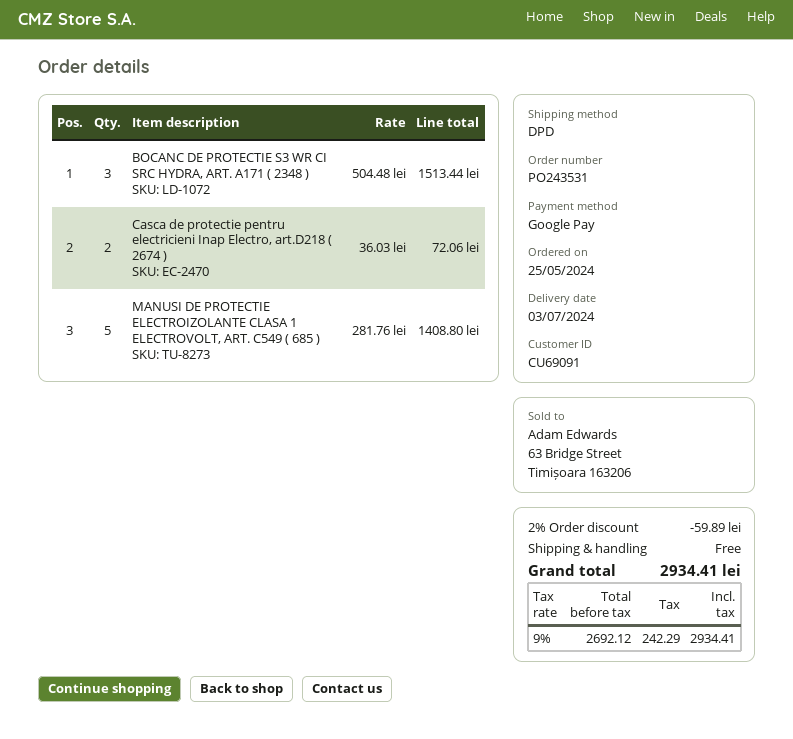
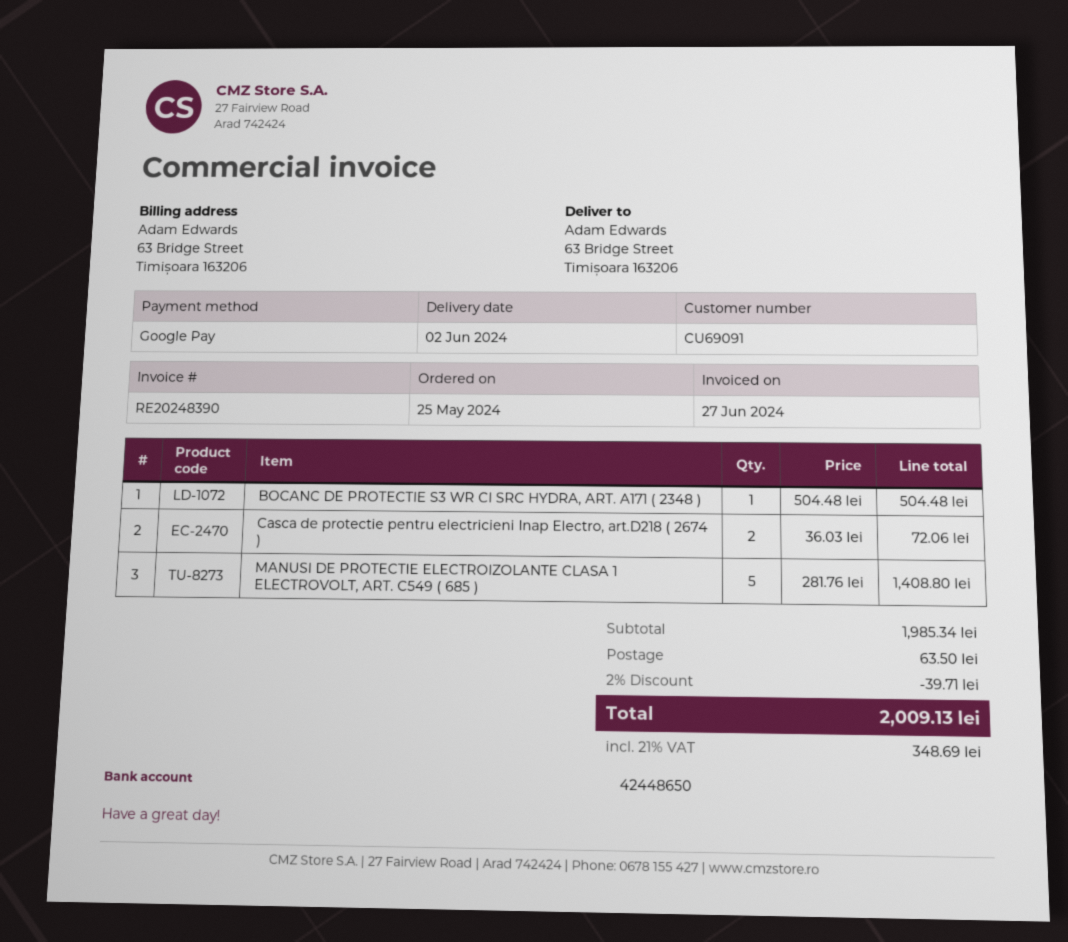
delivery date: 2024-07-03 -> 2024-06-02
BOCANC DE PROTECTIE S3 WR CI SRC HYDRA, ART. A171 ( 2348 ): 3 x 504.48 = 1513.44 -> 1 x 504.48 = 504.48
discount: 2% = 59.89 -> 2% = 39.71
shipping: 0.00 -> 63.50
tax: 9% = 242.29 -> 21% = 348.69
total: 2934.41 -> 2009.13

